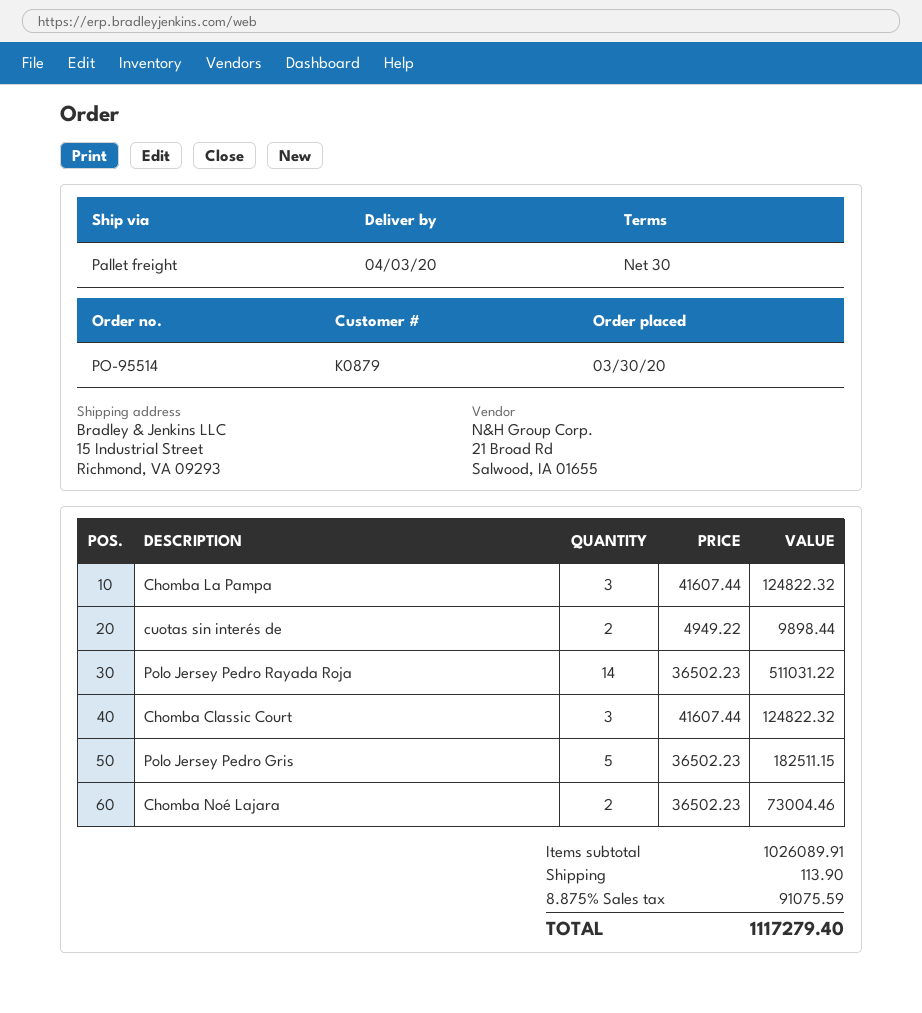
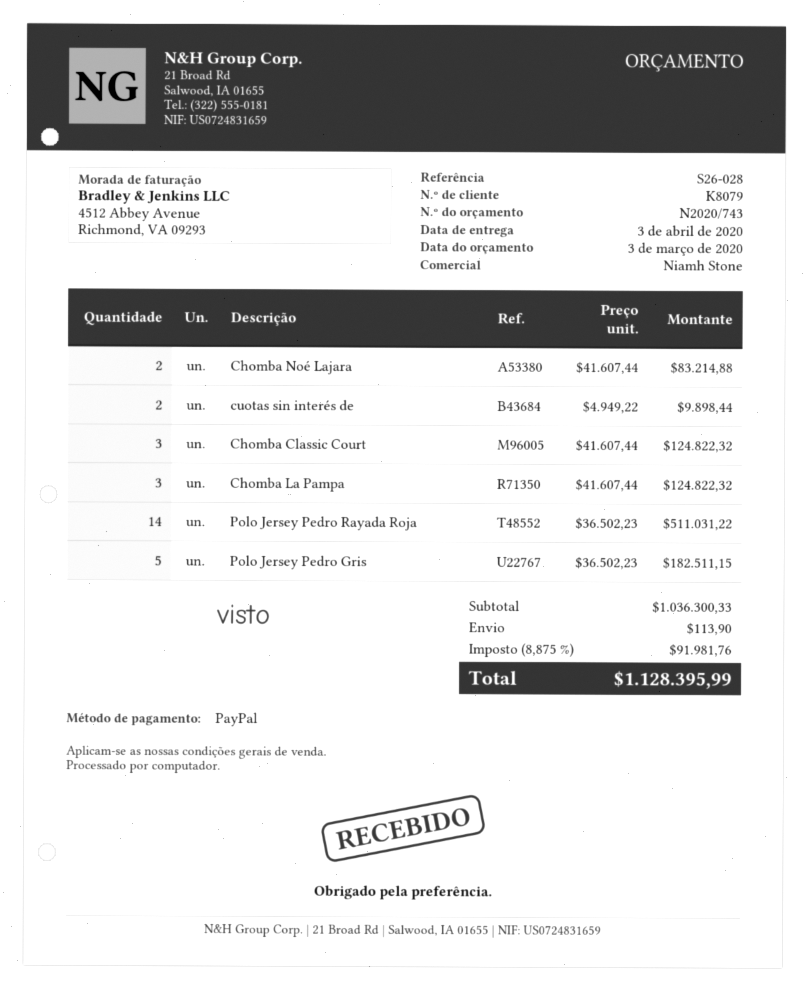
customer number: K0879 -> K8079
Chomba Noé Lajara: 2 x 36502.23 = 73004.46 -> 2 x 41607.44 = 83214.88
subtotal: 1026089.91 -> 1036300.33
tax: 8.875% = 91075.59 -> 8.875% = 91981.76
total: 1117279.40 -> 1128395.99

